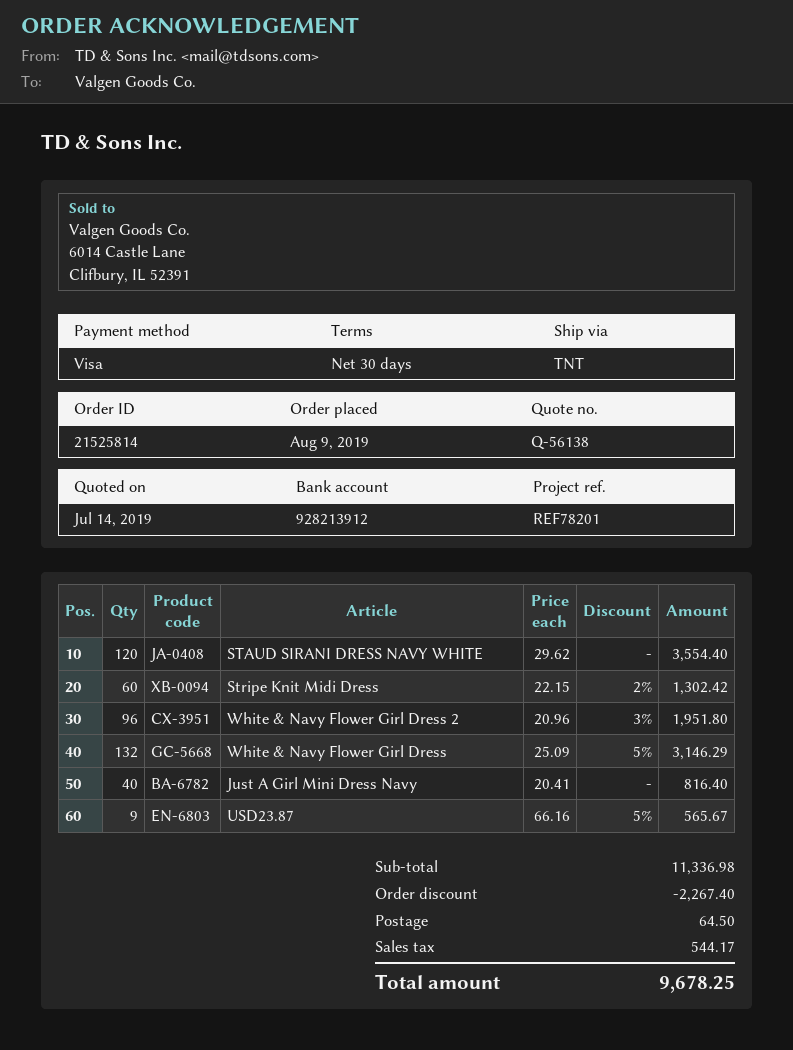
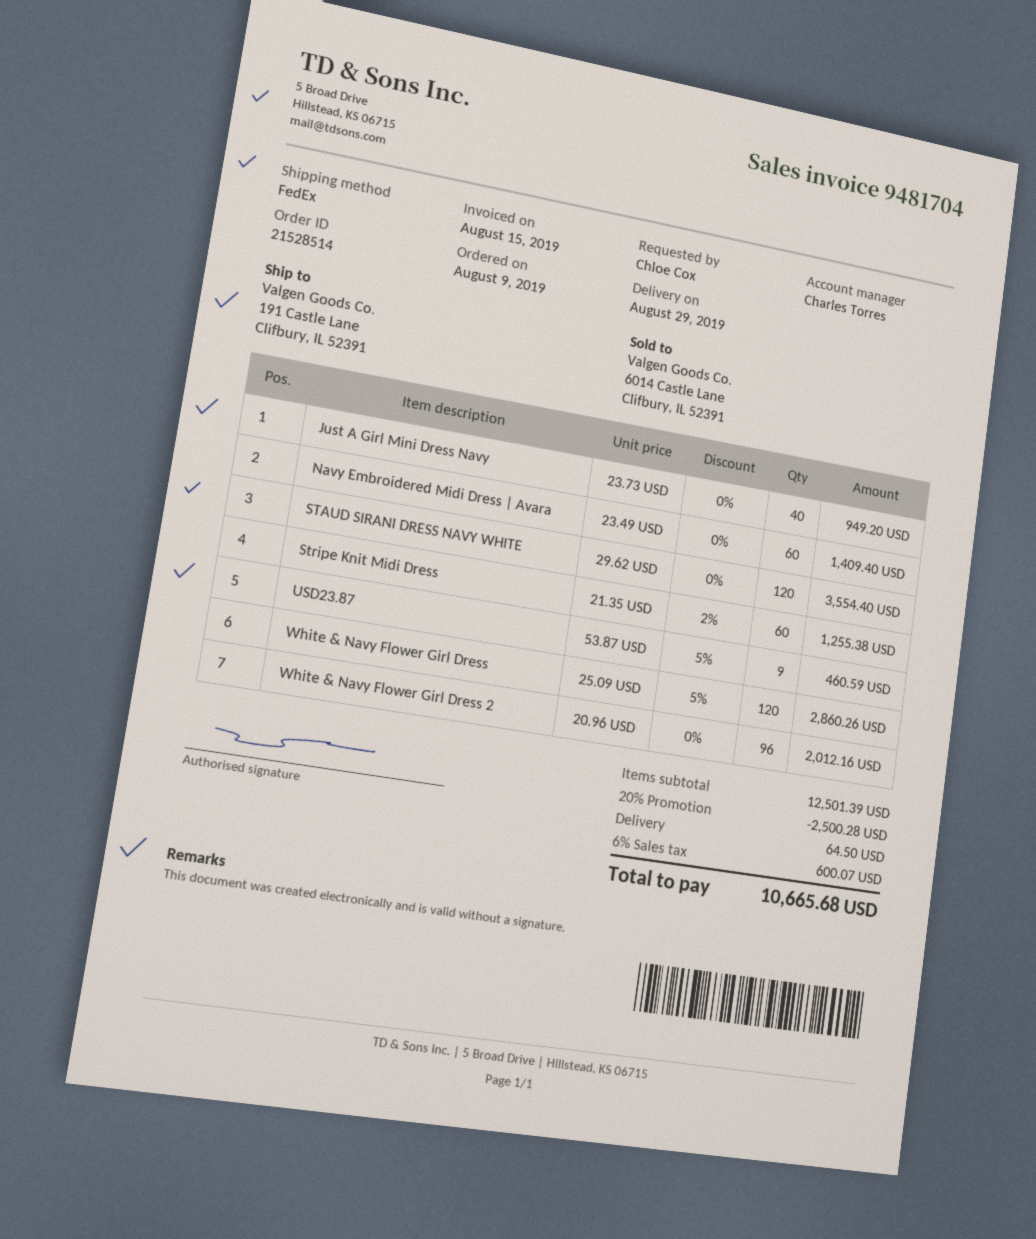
order number: 21525814 -> 21528514
shipping method: TNT -> FedEx
Stripe Knit Midi Dress: 60 x 22.15 - 2% = 1302.42 -> 60 x 21.35 - 2% = 1255.38
White & Navy Flower Girl Dress 2: 96 x 20.96 - 3% = 1951.80 -> 96 x 20.96 = 2012.16
White & Navy Flower Girl Dress: 132 x 25.09 - 5% = 3146.29 -> 120 x 25.09 - 5% = 2860.26
Just A Girl Mini Dress Navy: 40 x 20.41 = 816.40 -> 40 x 23.73 = 949.20
USD23.87: 9 x 66.16 - 5% = 565.67 -> 9 x 53.87 - 5% = 460.59
Navy Embroidered Midi Dress | Avara: none -> 60 x 23.49 = 1409.40
subtotal: 11336.98 -> 12501.39
discount: 2267.40 -> 2500.28
tax: 544.17 -> 600.07
total: 9678.25 -> 10665.68

